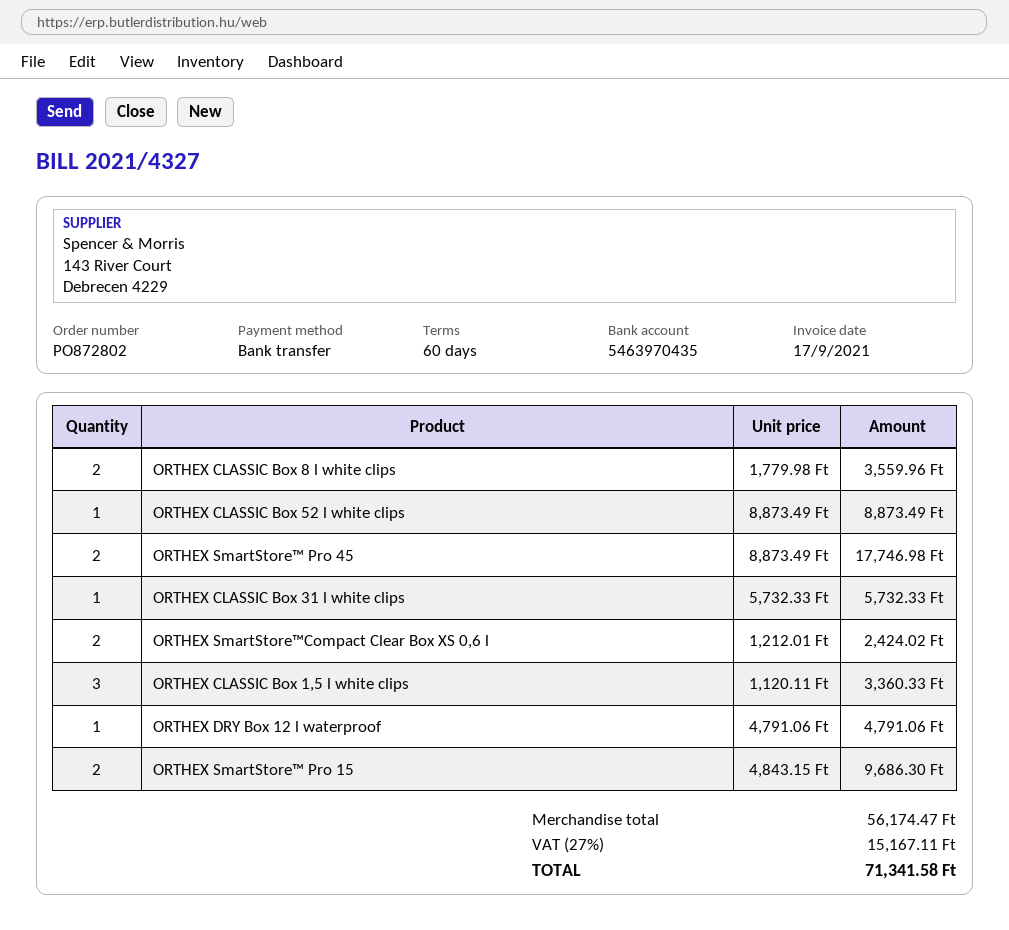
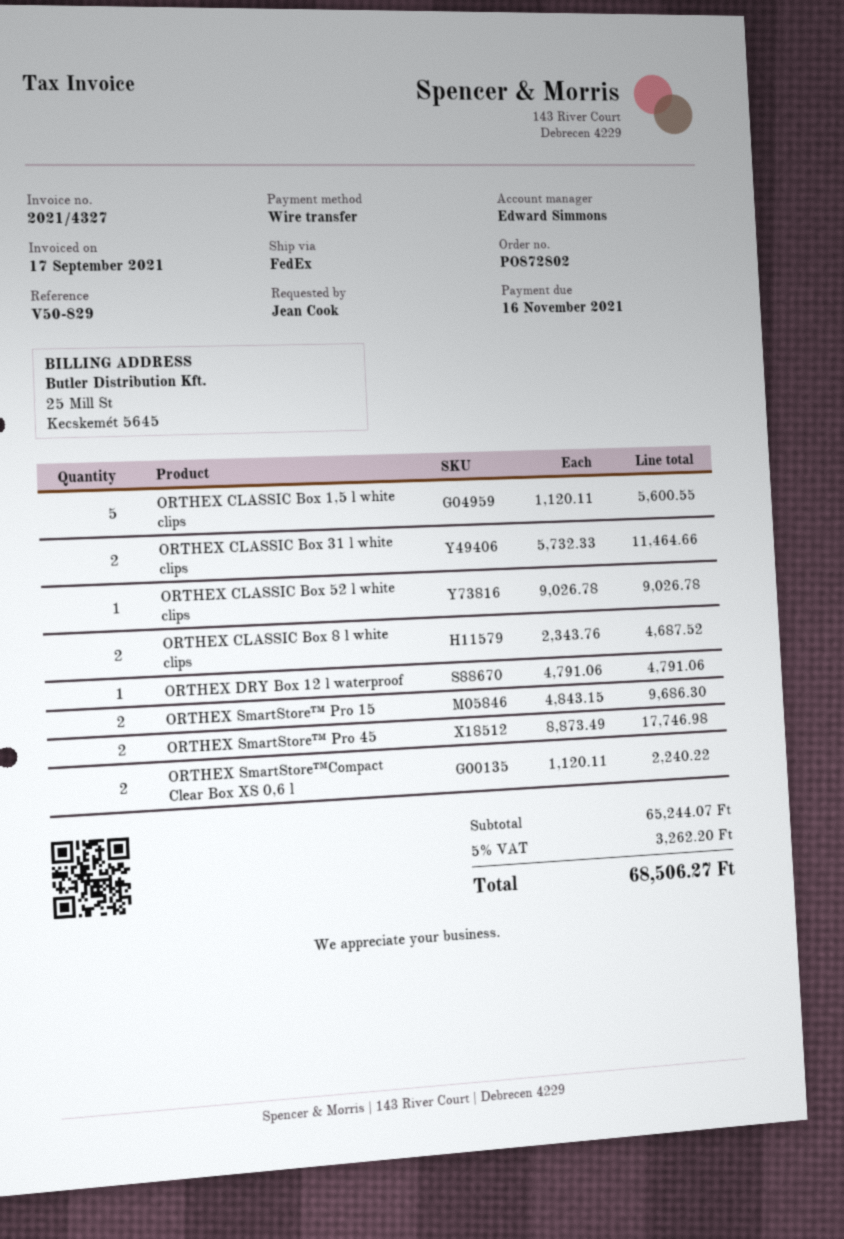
ORTHEX CLASSIC Box 8 l white clips: 2 x 1779.98 = 3559.96 -> 2 x 2343.76 = 4687.52
ORTHEX CLASSIC Box 52 l white clips: 1 x 8873.49 = 8873.49 -> 1 x 9026.78 = 9026.78
ORTHEX CLASSIC Box 31 l white clips: 1 x 5732.33 = 5732.33 -> 2 x 5732.33 = 11464.66
ORTHEX SmartStore™Compact Clear Box XS 0,6 l: 2 x 1212.01 = 2424.02 -> 2 x 1120.11 = 2240.22
ORTHEX CLASSIC Box 1,5 l white clips: 3 x 1120.11 = 3360.33 -> 5 x 1120.11 = 5600.55
subtotal: 56174.47 -> 65244.07
tax: 27% = 15167.11 -> 5% = 3262.20
total: 71341.58 -> 68506.27

